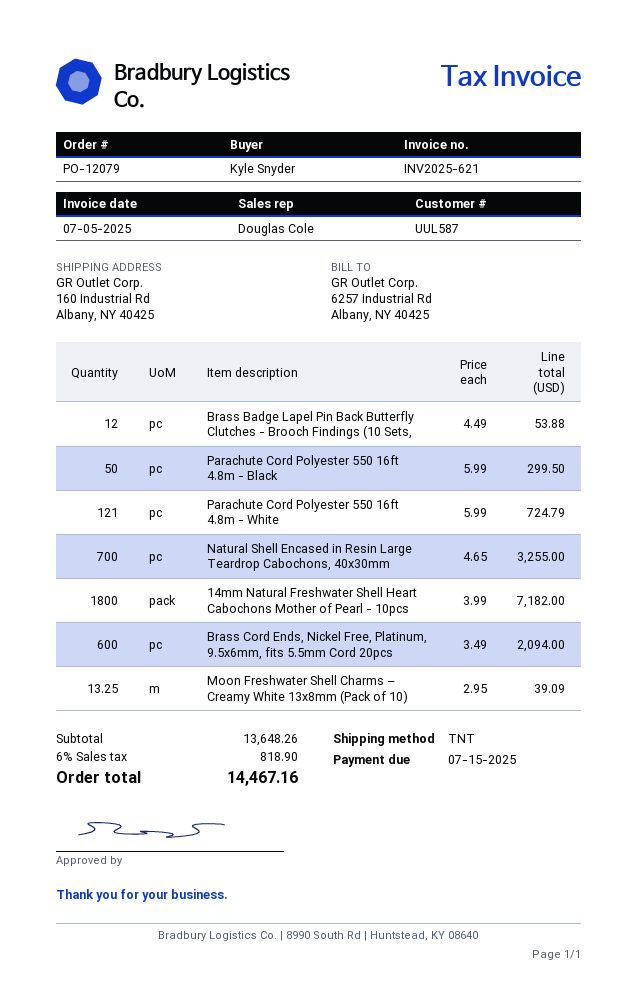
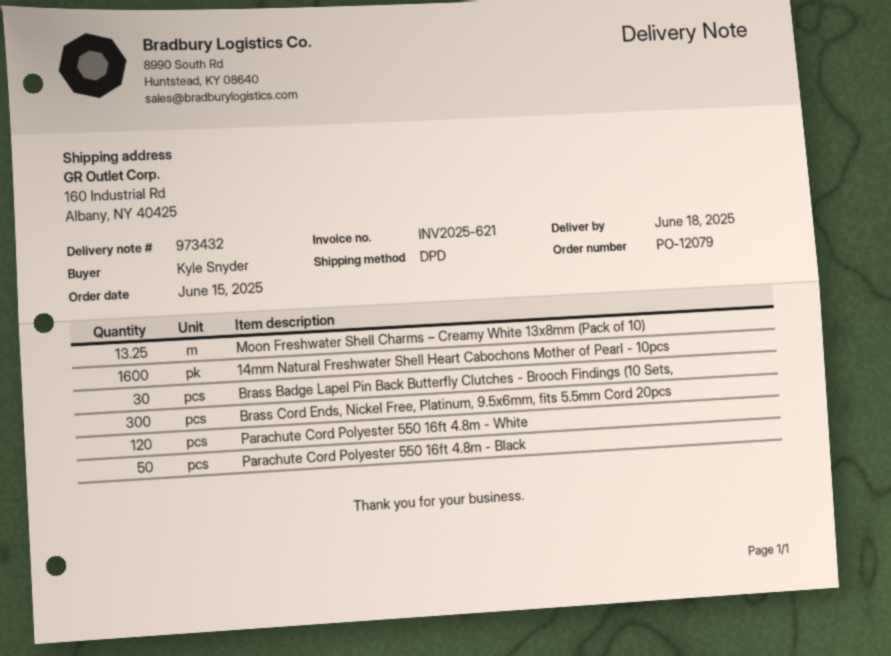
shipping method: TNT -> DPD
Brass Badge Lapel Pin Back Butterfly Clutches - Brooch Findings (10 Sets,: 12 -> 30
Parachute Cord Polyester 550 16ft 4.8m - White: 121 -> 120
Natural Shell Encased in Resin Large Teardrop Cabochons, 40x30mm: 700 -> none
14mm Natural Freshwater Shell Heart Cabochons Mother of Pearl - 10pcs: 1800 -> 1600
Brass Cord Ends, Nickel Free, Platinum, 9.5x6mm, fits 5.5mm Cord 20pcs: 600 -> 300

